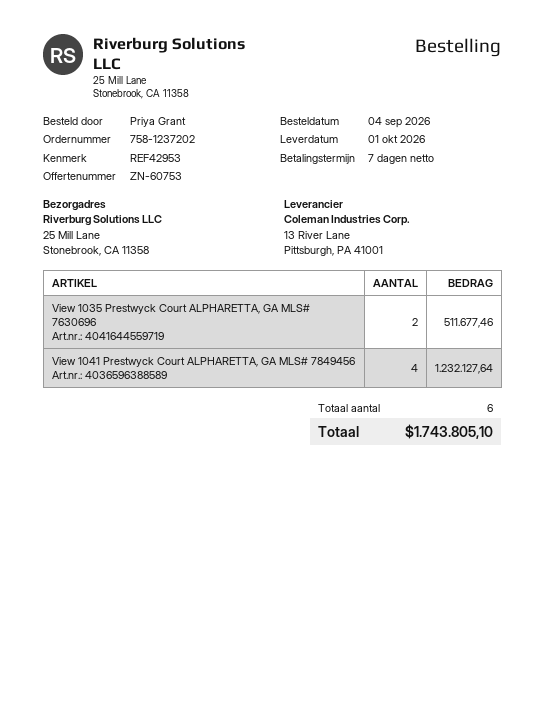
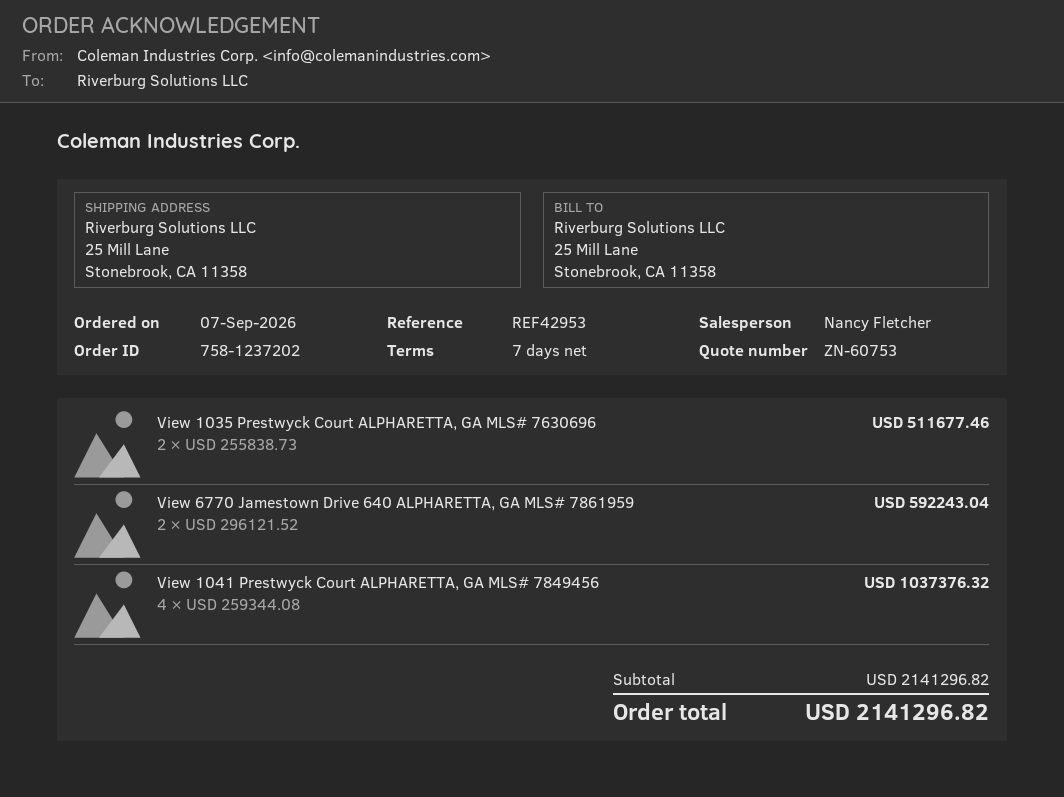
order date: 2026-09-04 -> 2026-09-07
View 1041 Prestwyck Court ALPHARETTA, GA MLS# 7849456: 4 for 1232127.64 -> 4 for 1037376.32
View 6770 Jamestown Drive 640 ALPHARETTA, GA MLS# 7861959: none -> 2 for 592243.04
total: 1743805.10 -> 2141296.82

